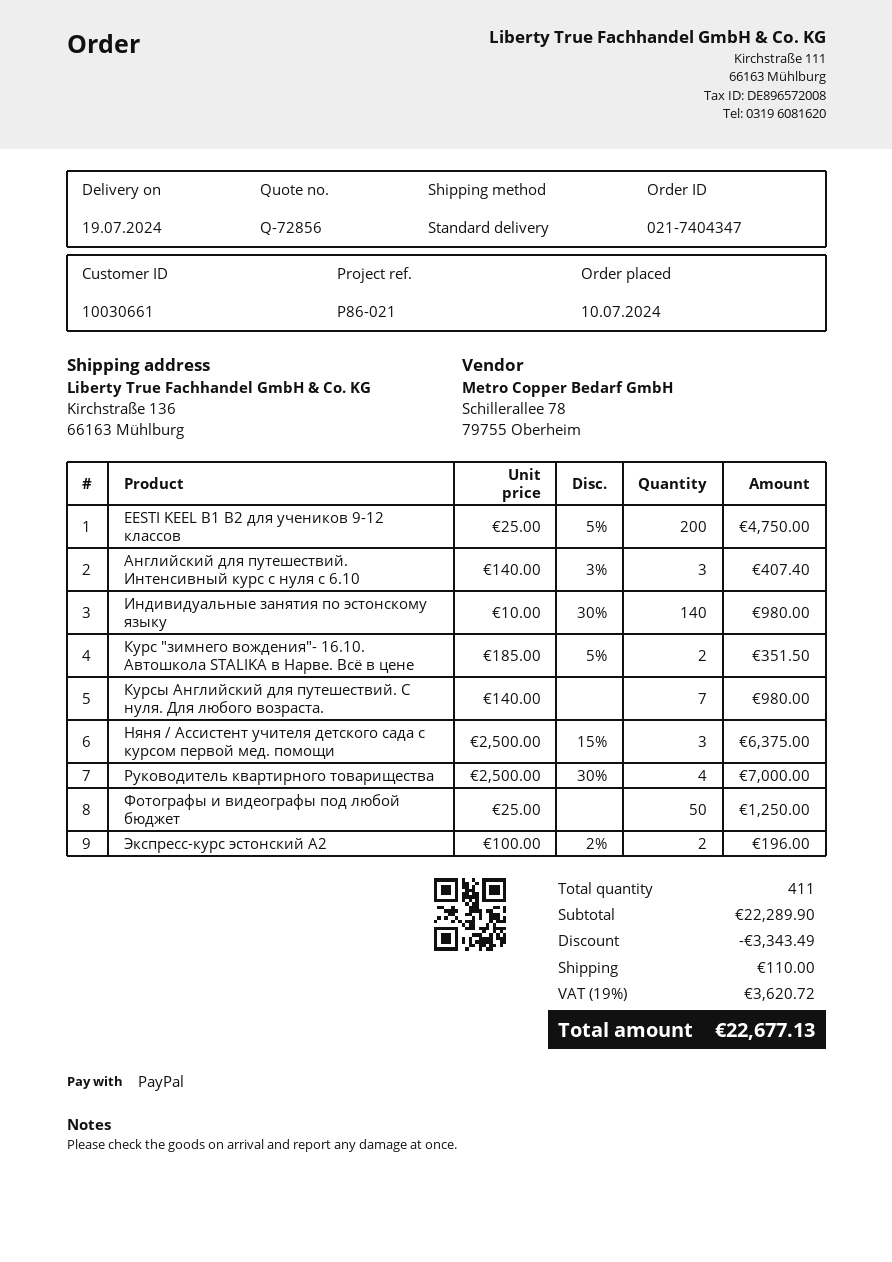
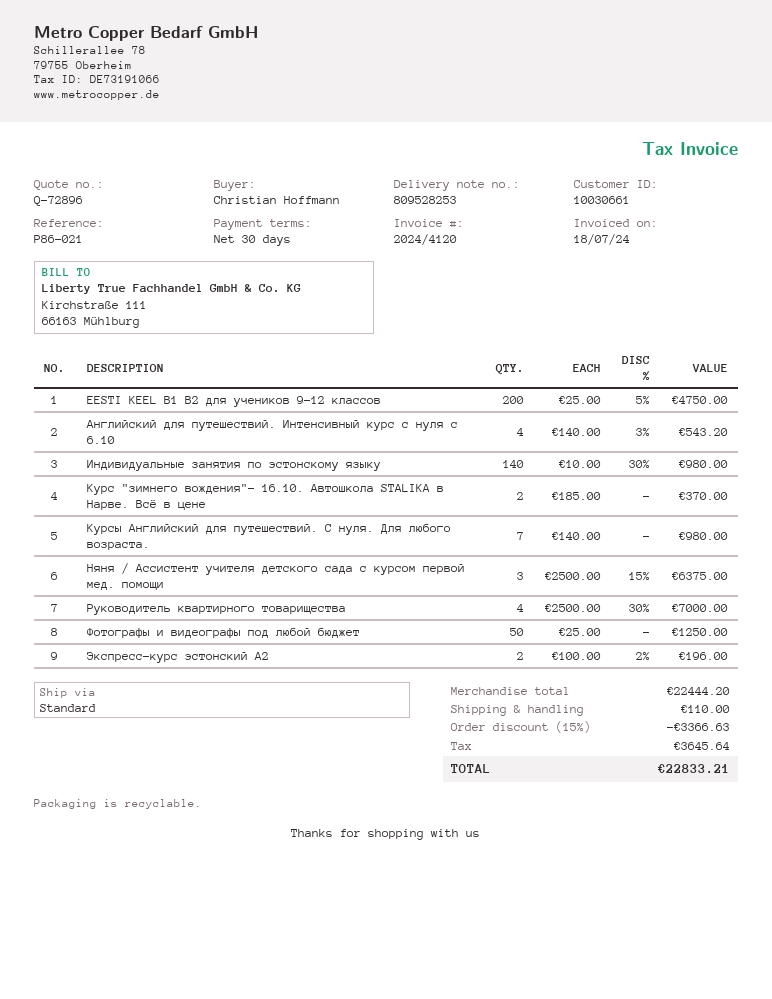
quote number: Q-72856 -> Q-72896
Английский для путешествий. Интенсивный курс с нуля с 6.10: 3 x 140.00 - 3% = 407.40 -> 4 x 140.00 - 3% = 543.20
Курс "зимнего вождения"- 16.10. Автошкола STALIKA в Нарве. Всё в цене: 2 x 185.00 - 5% = 351.50 -> 2 x 185.00 = 370.00
subtotal: 22289.90 -> 22444.20
discount: 3343.49 -> 3366.63
tax: 3620.72 -> 3645.64
total: 22677.13 -> 22833.21

